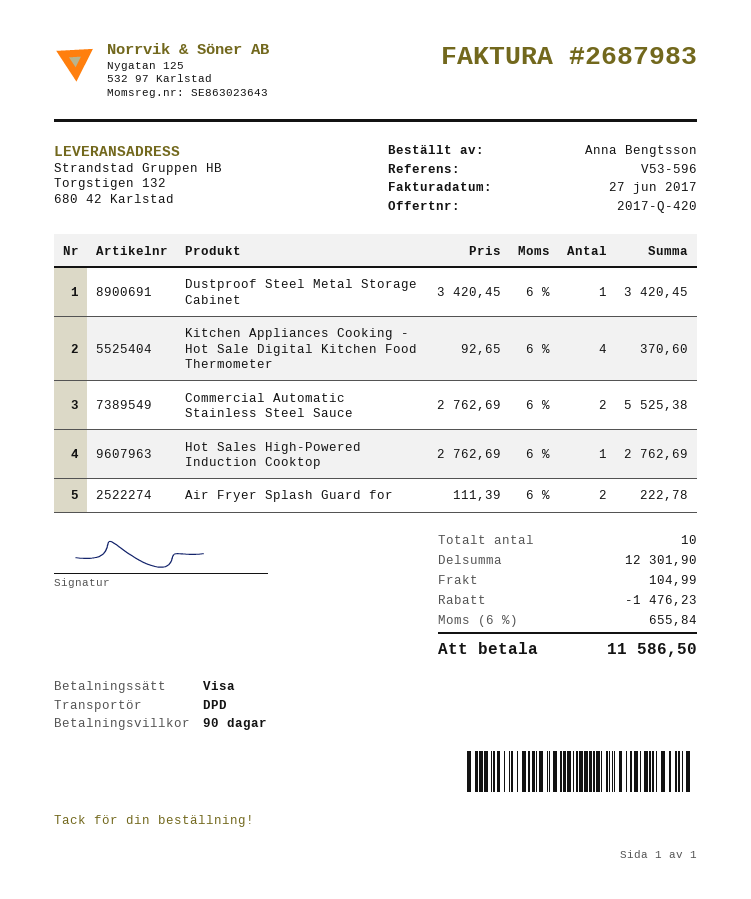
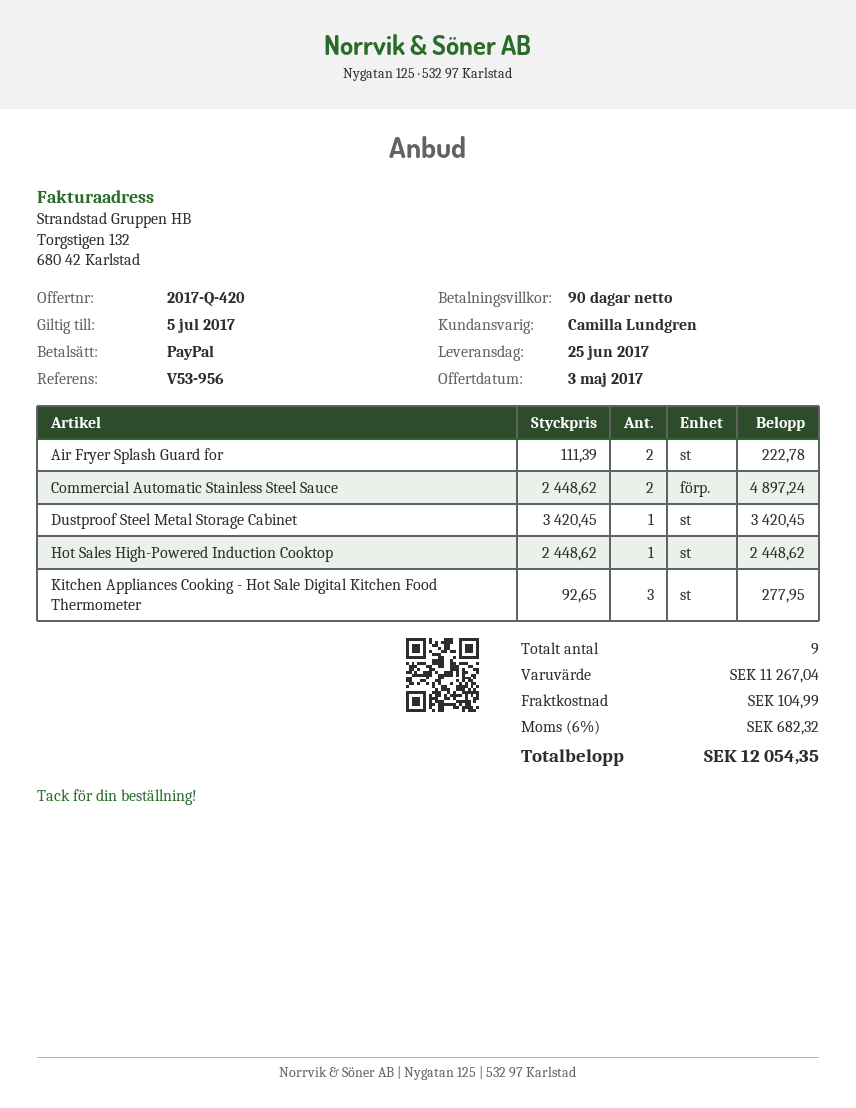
reference: V53-596 -> V53-956
payment method: Visa -> PayPal
Kitchen Appliances Cooking - Hot Sale Digital Kitchen Food Thermometer: 4 x 92.65 = 370.60 -> 3 x 92.65 = 277.95
Commercial Automatic Stainless Steel Sauce: 2 x 2762.69 = 5525.38 -> 2 x 2448.62 = 4897.24
Hot Sales High-Powered Induction Cooktop: 1 x 2762.69 = 2762.69 -> 1 x 2448.62 = 2448.62
total quantity: 10 -> 9
subtotal: 12301.90 -> 11267.04
discount: 1476.23 -> none
tax: 6% = 655.84 -> 6% = 682.32
total: 11586.50 -> 12054.35

